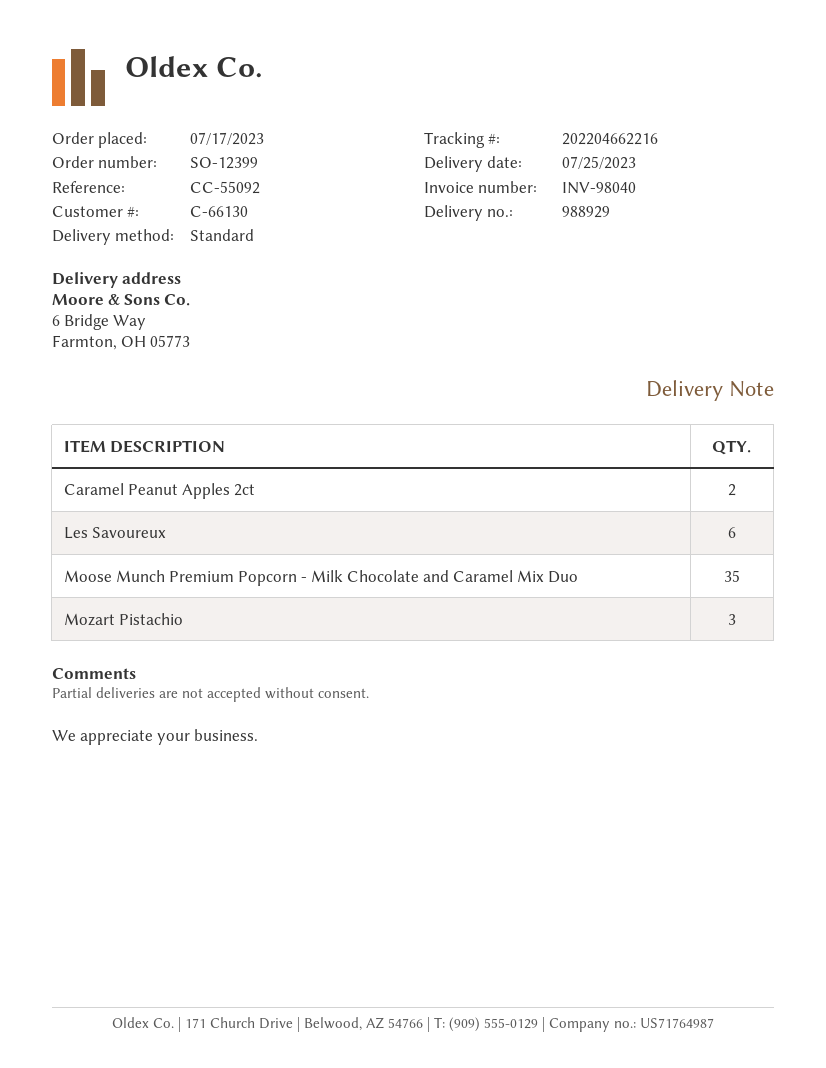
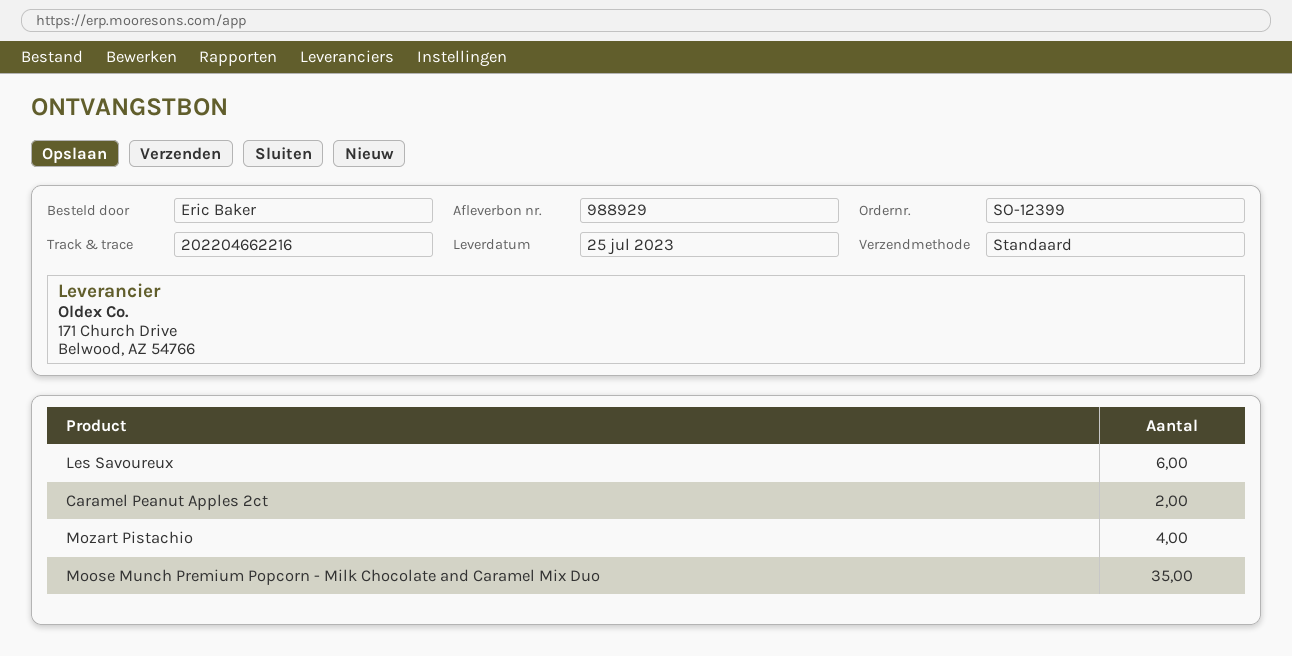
Mozart Pistachio: 3 -> 4

